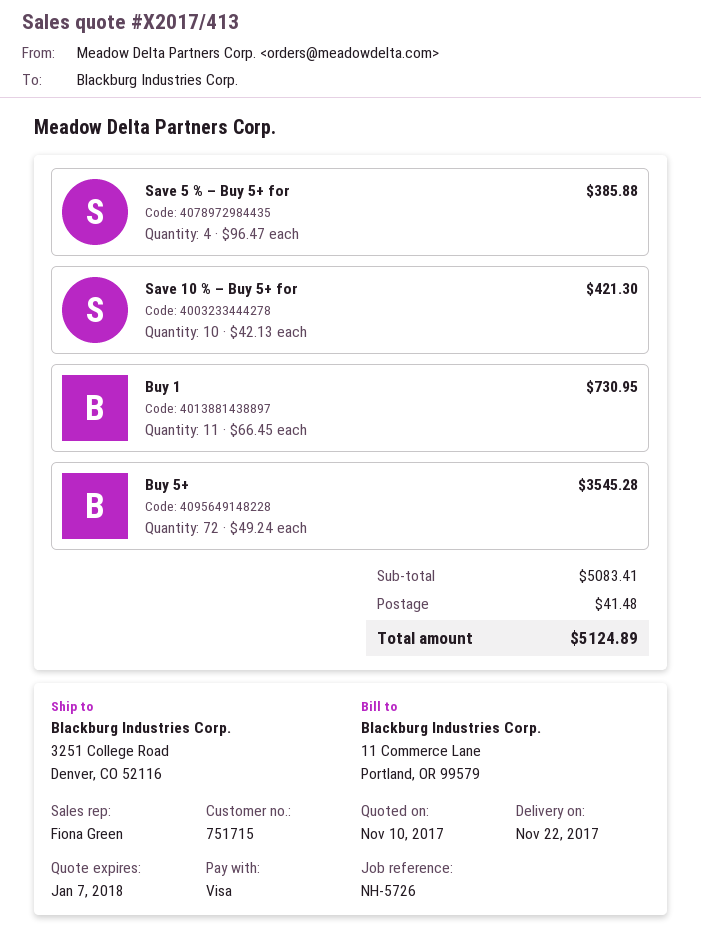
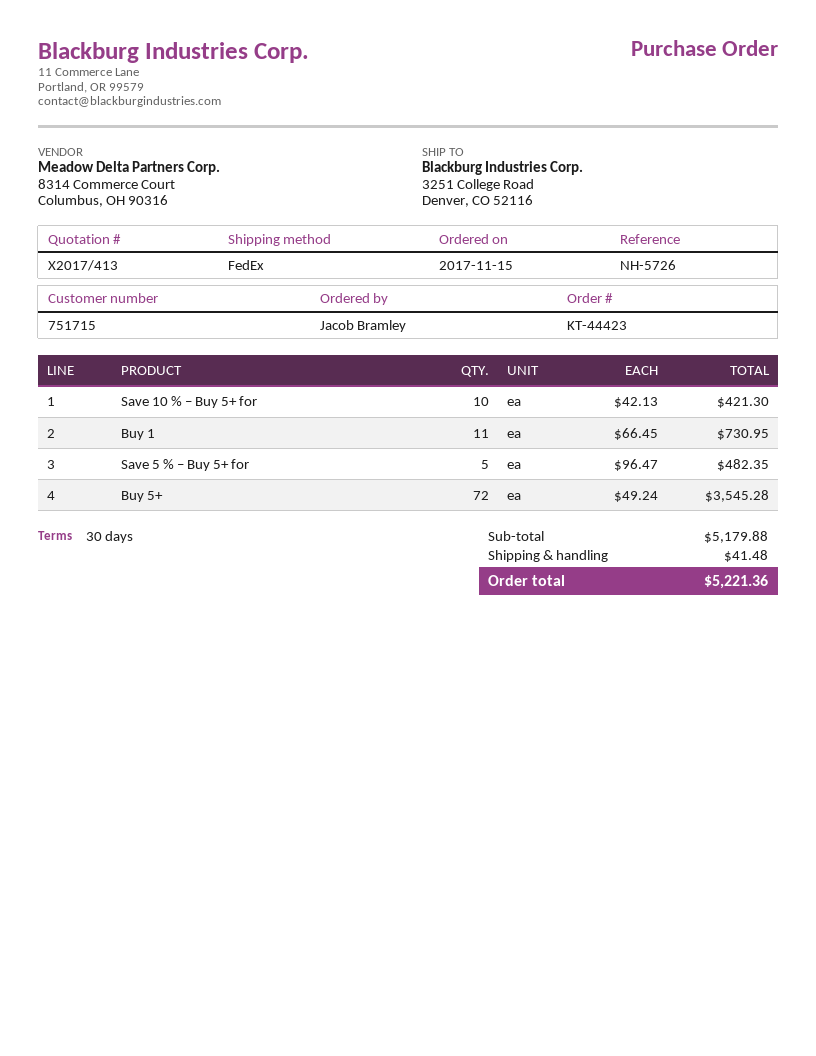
Save 5 % – Buy 5+ for: 4 x 96.47 = 385.88 -> 5 x 96.47 = 482.35
subtotal: 5083.41 -> 5179.88
total: 5124.89 -> 5221.36

